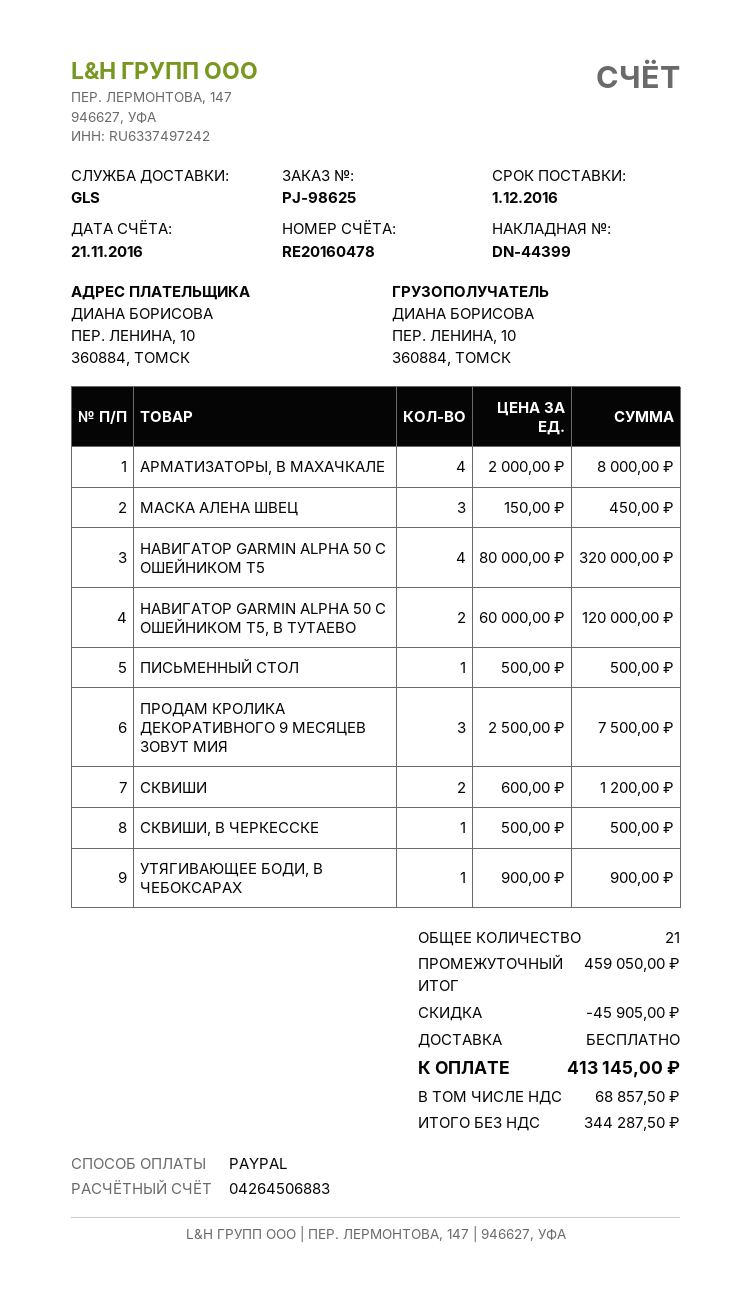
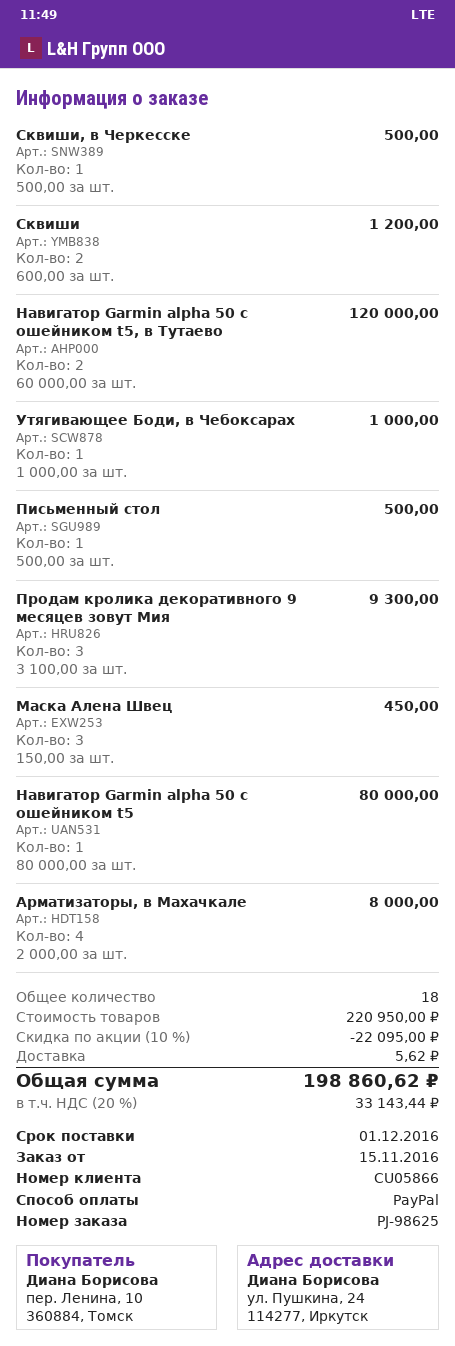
ship to: ПЕР. ЛЕНИНА, 10, 360884, ТОМСК -> ул. Пушкина, 24, 114277, Иркутск
НАВИГАТОР GARMIN ALPHA 50 С ОШЕЙНИКОМ T5: 4 x 80000.00 = 320000.00 -> 1 x 80000.00 = 80000.00
ПРОДАМ КРОЛИКА ДЕКОРАТИВНОГО 9 МЕСЯЦЕВ ЗОВУТ МИЯ: 3 x 2500.00 = 7500.00 -> 3 x 3100.00 = 9300.00
УТЯГИВАЮЩЕЕ БОДИ, В ЧЕБОКСАРАХ: 1 x 900.00 = 900.00 -> 1 x 1000.00 = 1000.00
total quantity: 21 -> 18
subtotal: 459050.00 -> 220950.00
discount: 45905.00 -> 22095.00
shipping: 0.00 -> 5.62
tax: 68857.50 -> 33143.44
total: 413145.00 -> 198860.62

